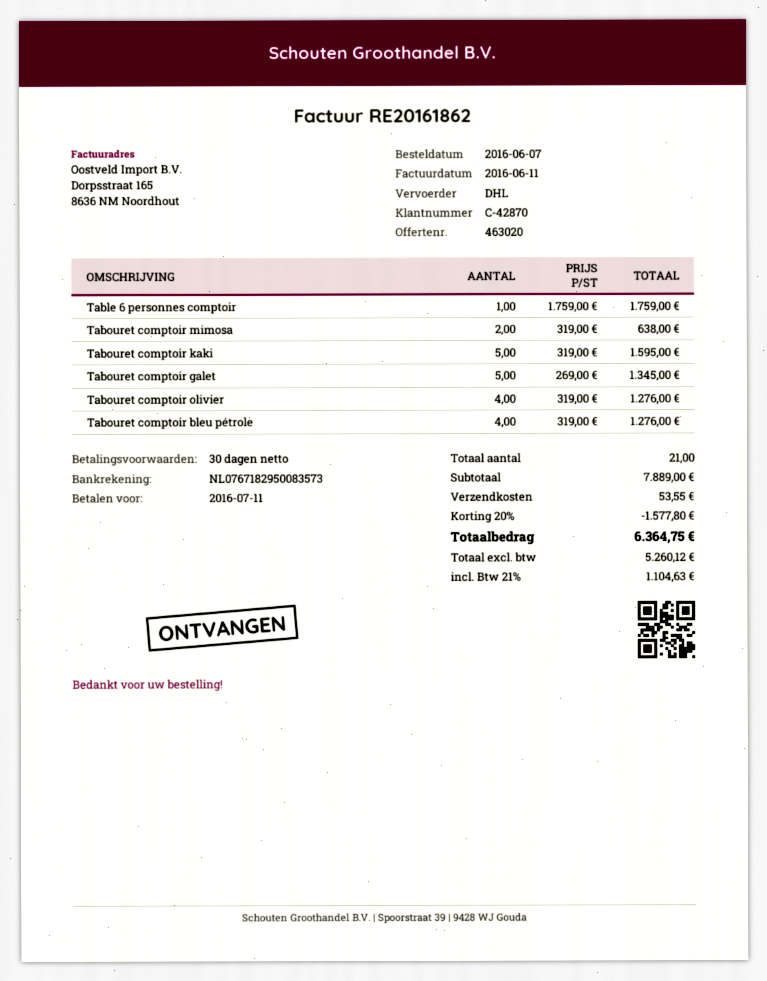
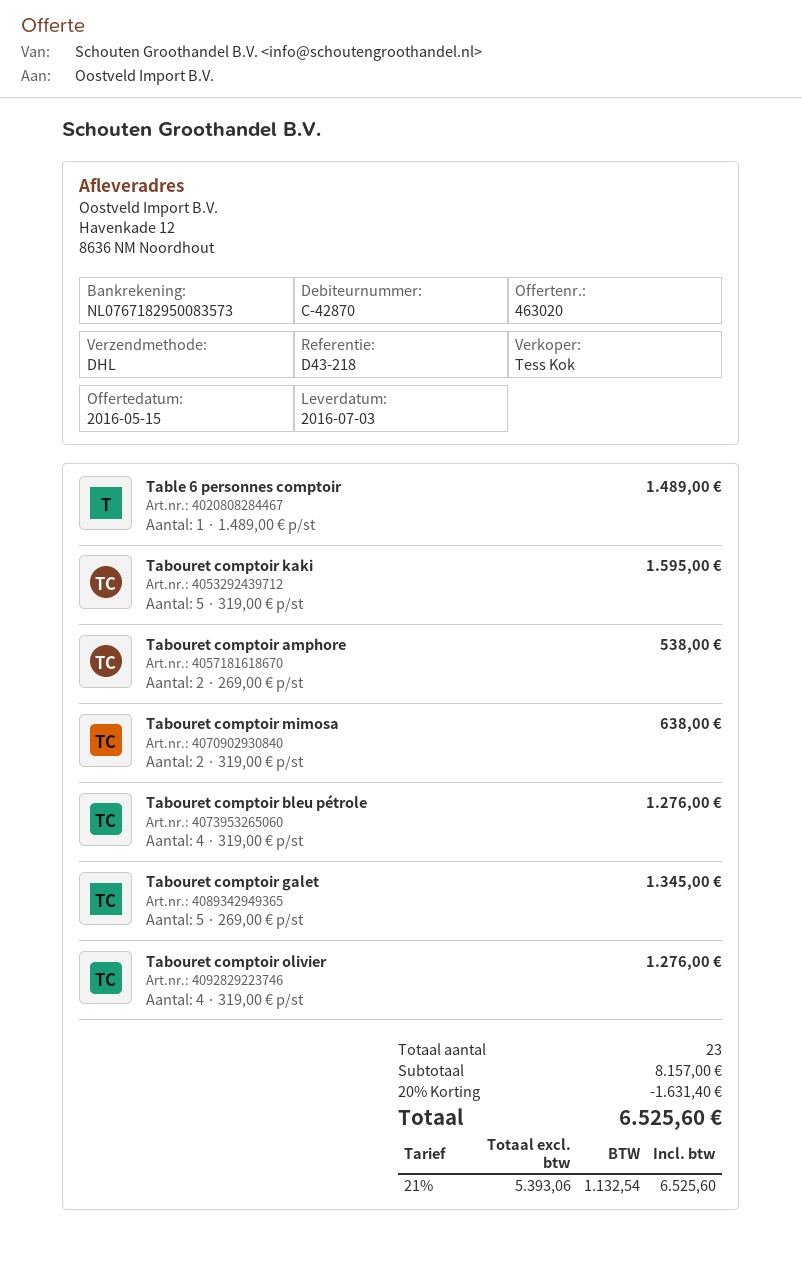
Table 6 personnes comptoir: 1 x 1759.00 = 1759.00 -> 1 x 1489.00 = 1489.00
Tabouret comptoir amphore: none -> 2 x 269.00 = 538.00
total quantity: 21 -> 23
subtotal: 7889.00 -> 8157.00
discount: 20% = 1577.80 -> 20% = 1631.40
shipping: 53.55 -> none
net: 5260.12 -> 5393.06
tax: 21% = 1104.63 -> 21% = 1132.54
total: 6364.75 -> 6525.60

